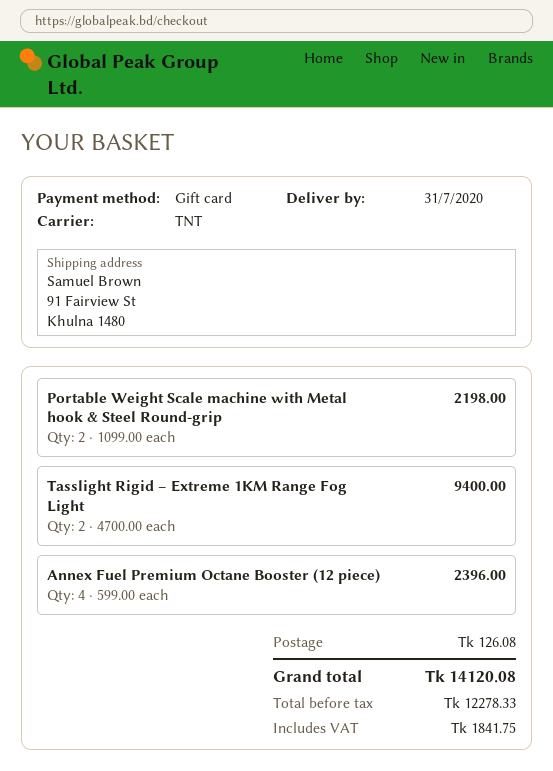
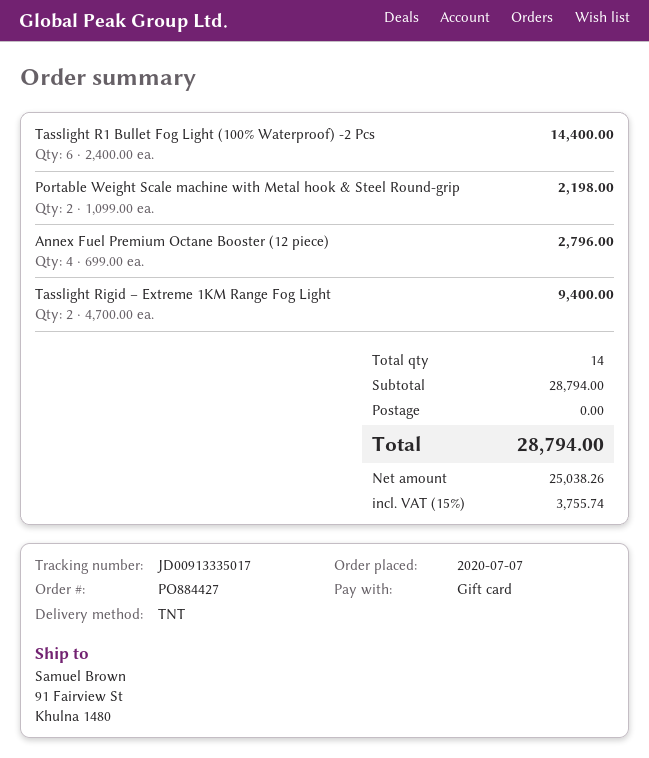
Annex Fuel Premium Octane Booster (12 piece): 4 x 599.00 = 2396.00 -> 4 x 699.00 = 2796.00
Tasslight R1 Bullet Fog Light (100% Waterproof) -2 Pcs: none -> 6 x 2400.00 = 14400.00
shipping: 126.08 -> 0.00
net: 12278.33 -> 25038.26
tax: 1841.75 -> 3755.74
total: 14120.08 -> 28794.00

